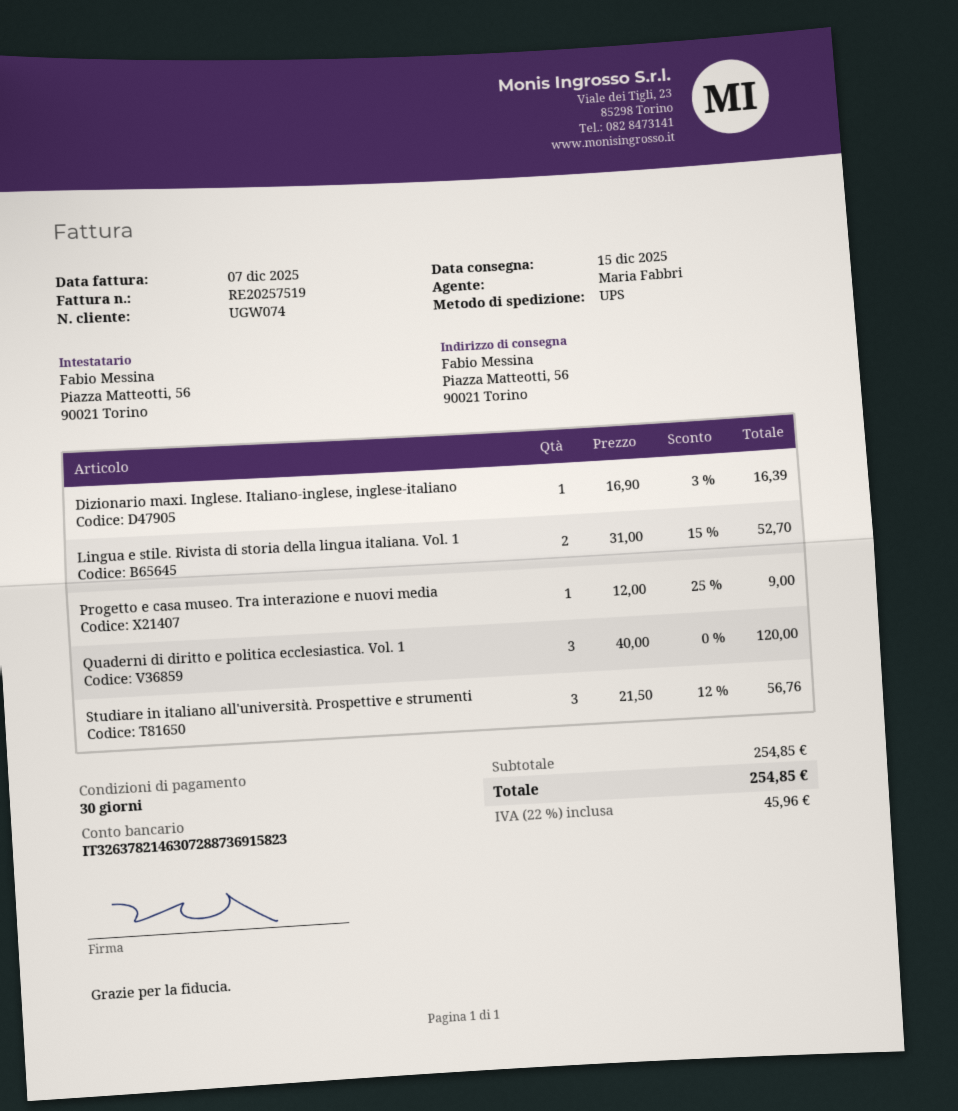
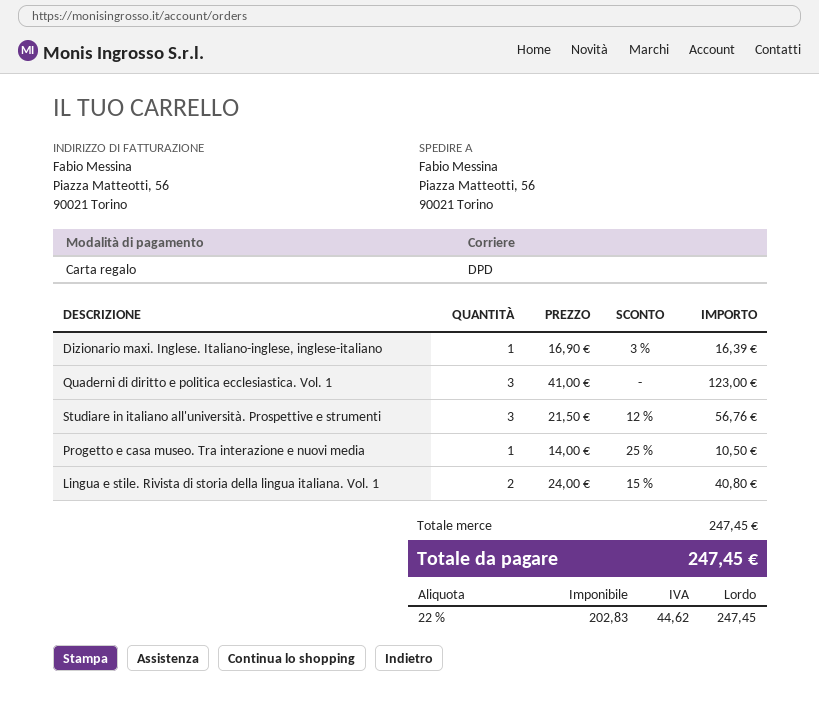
shipping method: UPS -> DPD
Lingua e stile. Rivista di storia della lingua italiana. Vol. 1: 2 x 31.00 - 15% = 52.70 -> 2 x 24.00 - 15% = 40.80
Progetto e casa museo. Tra interazione e nuovi media: 1 x 12.00 - 25% = 9.00 -> 1 x 14.00 - 25% = 10.50
Quaderni di diritto e politica ecclesiastica. Vol. 1: 3 x 40.00 = 120.00 -> 3 x 41.00 = 123.00
subtotal: 254.85 -> 247.45
tax: 22% = 45.96 -> 22% = 44.62
total: 254.85 -> 247.45

